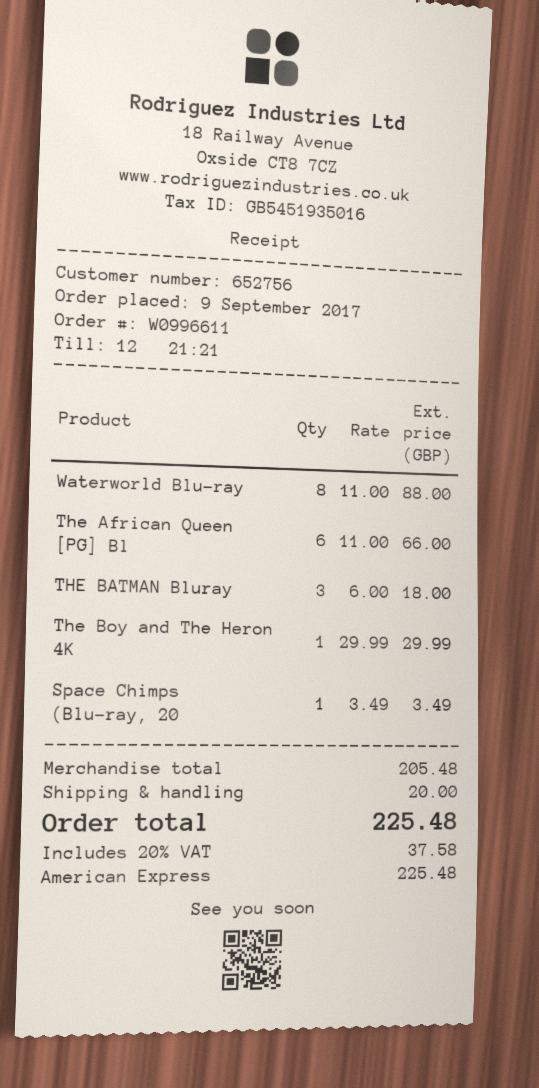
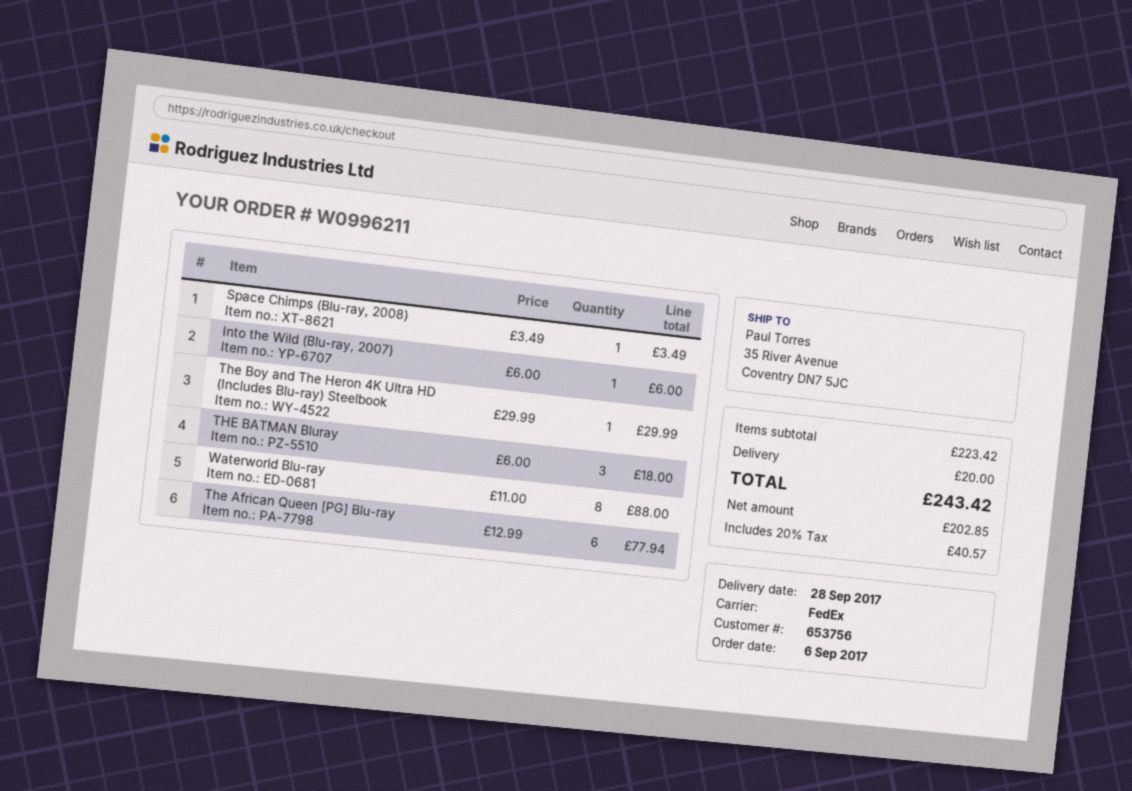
order number: W0996611 -> W0996211
order date: 2017-09-09 -> 2017-09-06
customer number: 652756 -> 653756
The African Queen [PG] Bl: 6 x 11.00 = 66.00 -> 6 x 12.99 = 77.94
Into the Wild (Blu-ray, 2007): none -> 1 x 6.00 = 6.00
subtotal: 205.48 -> 223.42
tax: 20% = 37.58 -> 20% = 40.57
total: 225.48 -> 243.42

